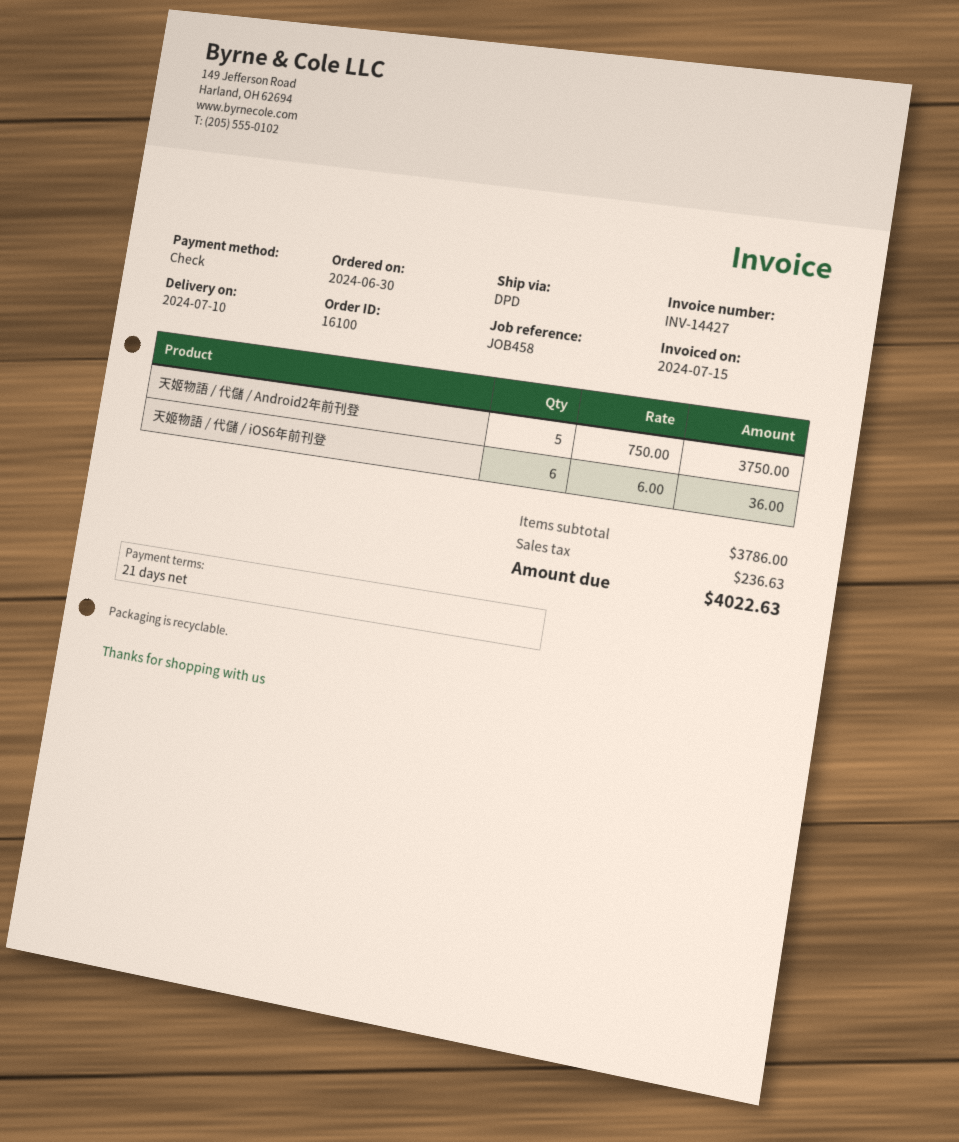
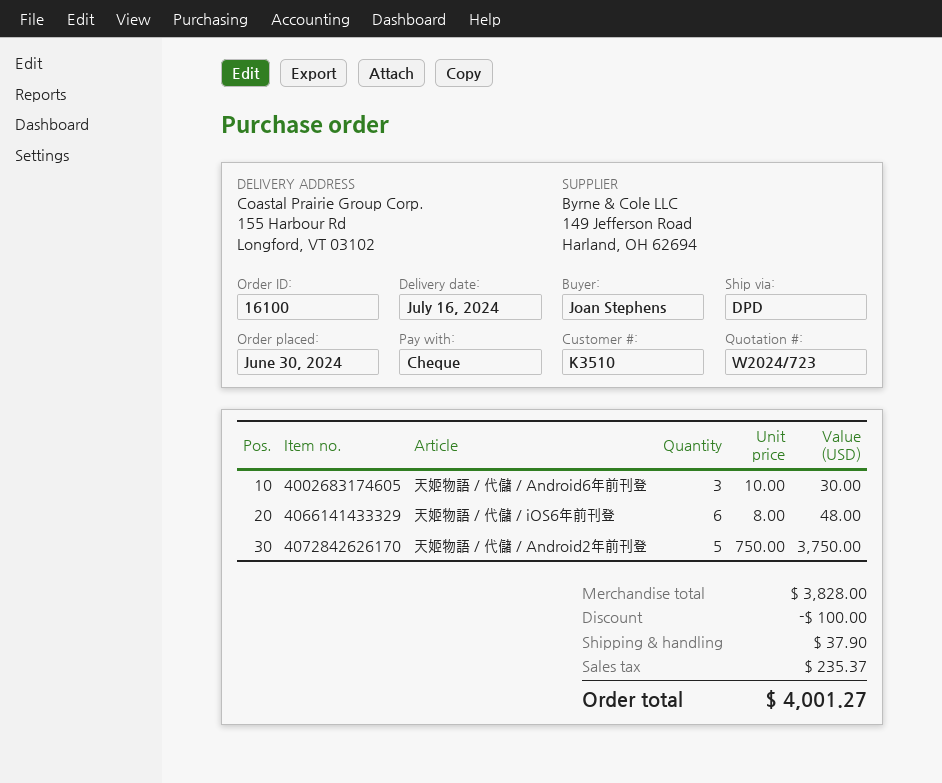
delivery date: 2024-07-10 -> 2024-07-16
天姬物語 / 代儲 / iOS6年前刊登: 6 x 6.00 = 36.00 -> 6 x 8.00 = 48.00
天姬物語 / 代儲 / Android6年前刊登: none -> 3 x 10.00 = 30.00
subtotal: 3786.00 -> 3828.00
discount: none -> 100.00
shipping: none -> 37.90
tax: 236.63 -> 235.37
total: 4022.63 -> 4001.27

